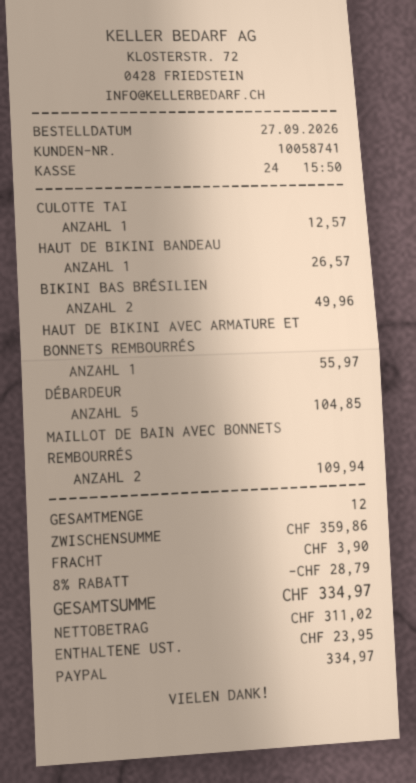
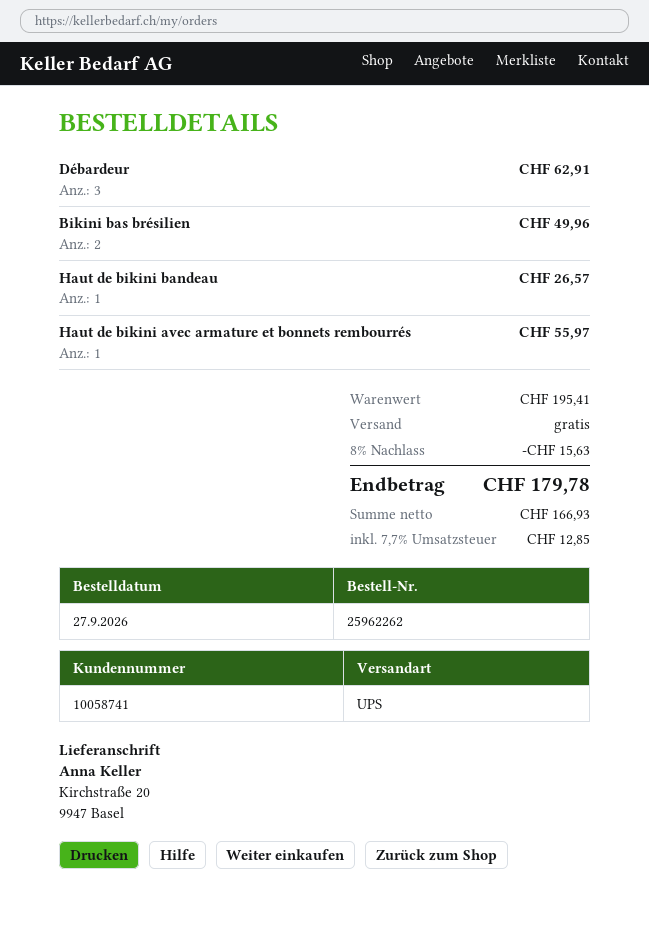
CULOTTE TAI: 1 for 12.57 -> none
DÉBARDEUR: 5 for 104.85 -> 3 for 62.91
MAILLOT DE BAIN AVEC BONNETS REMBOURRÉS: 2 for 109.94 -> none
subtotal: 359.86 -> 195.41
discount: 8% = 28.79 -> 8% = 15.63
shipping: 3.90 -> 0.00
net: 311.02 -> 166.93
tax: 23.95 -> 12.85
total: 334.97 -> 179.78

